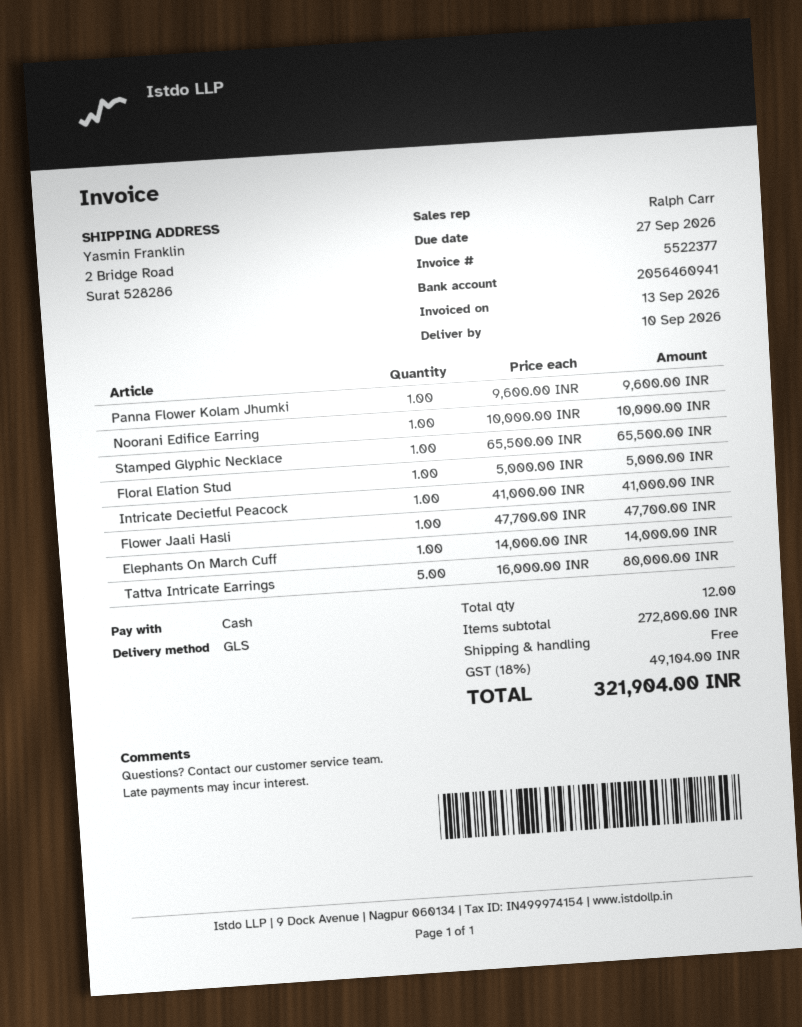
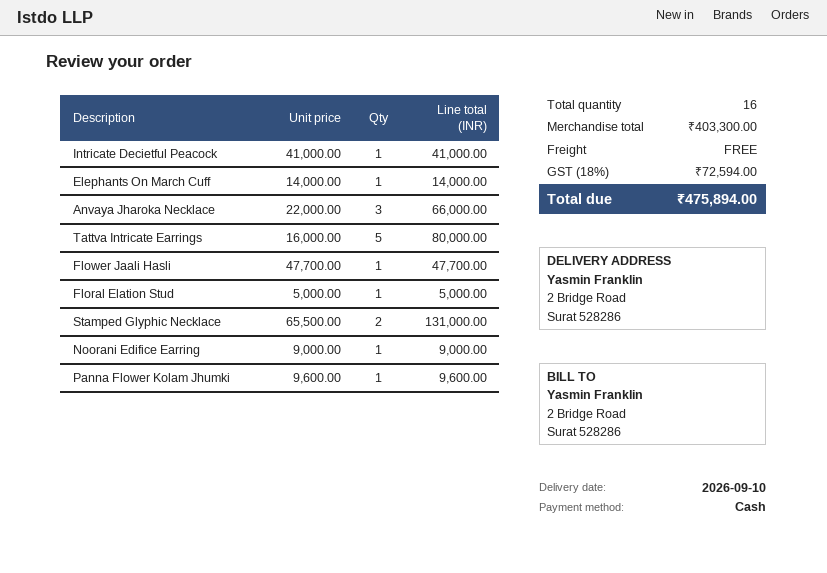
Noorani Edifice Earring: 1 x 10000.00 = 10000.00 -> 1 x 9000.00 = 9000.00
Stamped Glyphic Necklace: 1 x 65500.00 = 65500.00 -> 2 x 65500.00 = 131000.00
Anvaya Jharoka Necklace: none -> 3 x 22000.00 = 66000.00
total quantity: 12 -> 16
subtotal: 272800.00 -> 403300.00
tax: 18% = 49104.00 -> 18% = 72594.00
total: 321904.00 -> 475894.00

